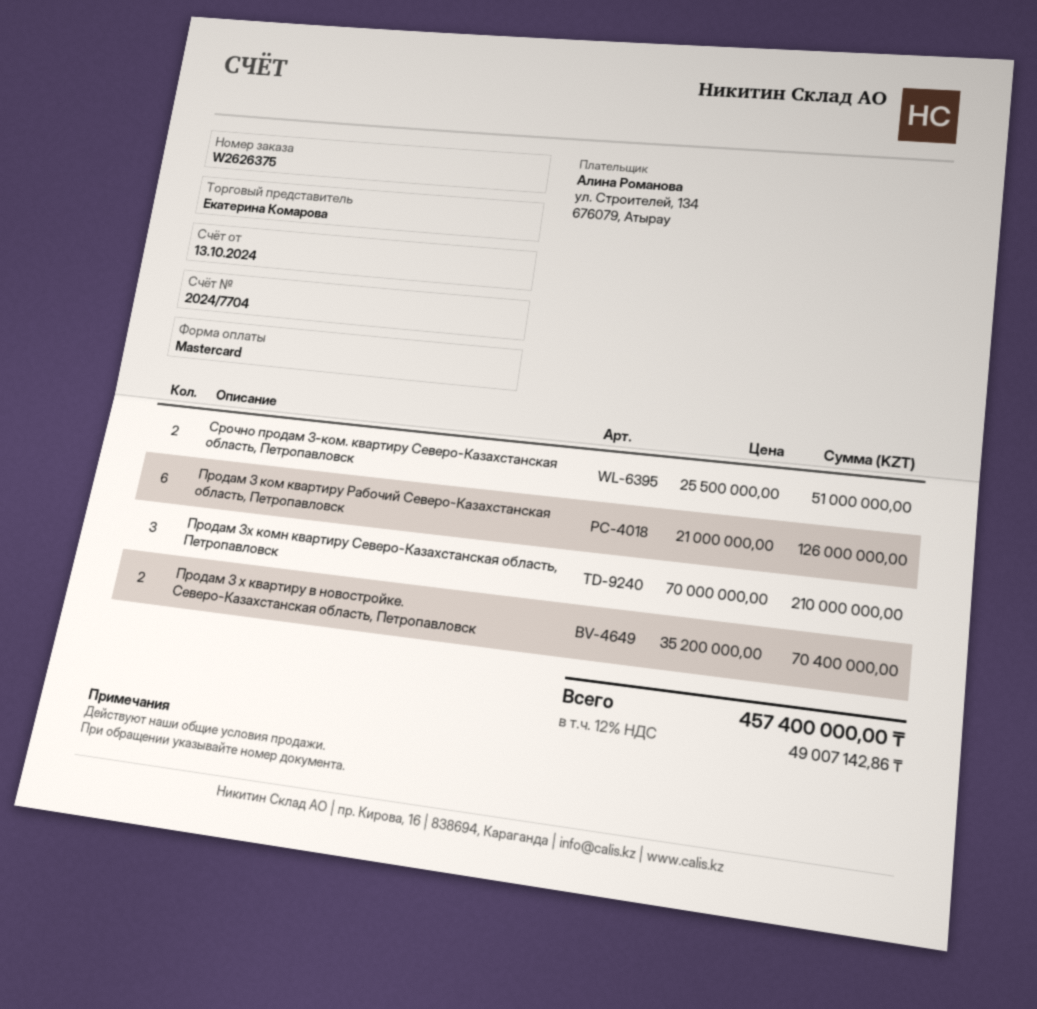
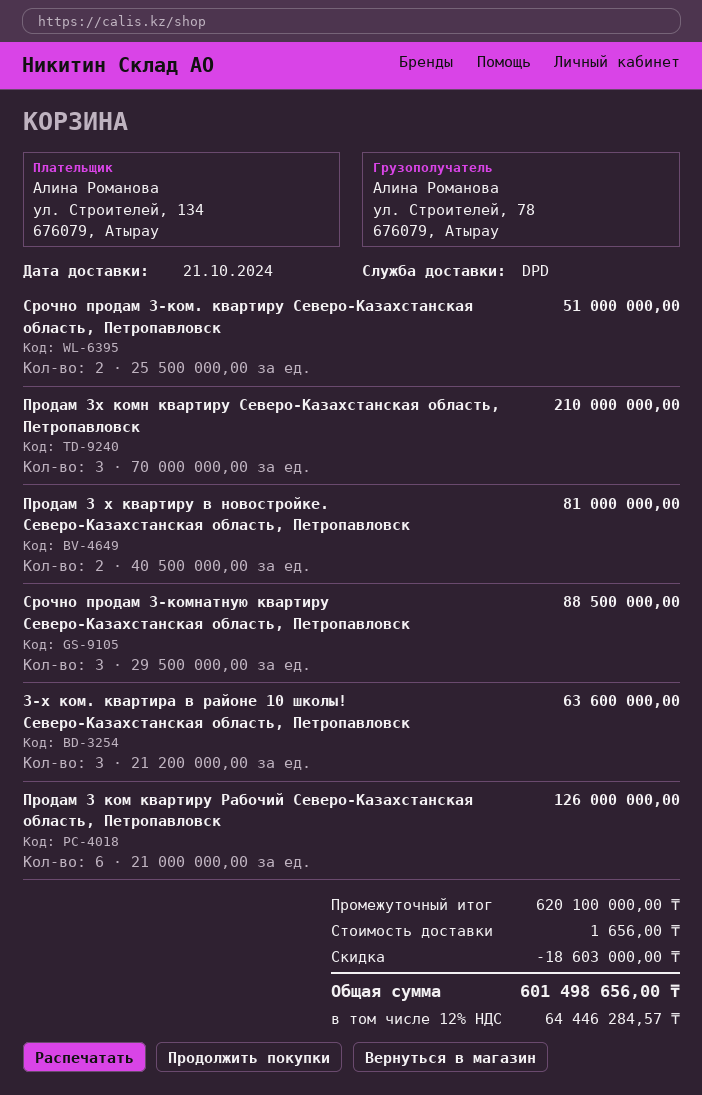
Продам 3 х квартиру в новостройке. Северо-Казахстанская область, Петропавловск: 2 x 35200000.00 = 70400000.00 -> 2 x 40500000.00 = 81000000.00
Срочно продам 3-комнатную квартиру Северо-Казахстанская область, Петропавловск: none -> 3 x 29500000.00 = 88500000.00
3-х ком. квартира в районе 10 школы! Северо-Казахстанская область, Петропавловск: none -> 3 x 21200000.00 = 63600000.00
discount: none -> 18603000.00
shipping: none -> 1656.00
tax: 12% = 49007142.86 -> 12% = 64446284.57
total: 457400000.00 -> 601498656.00

